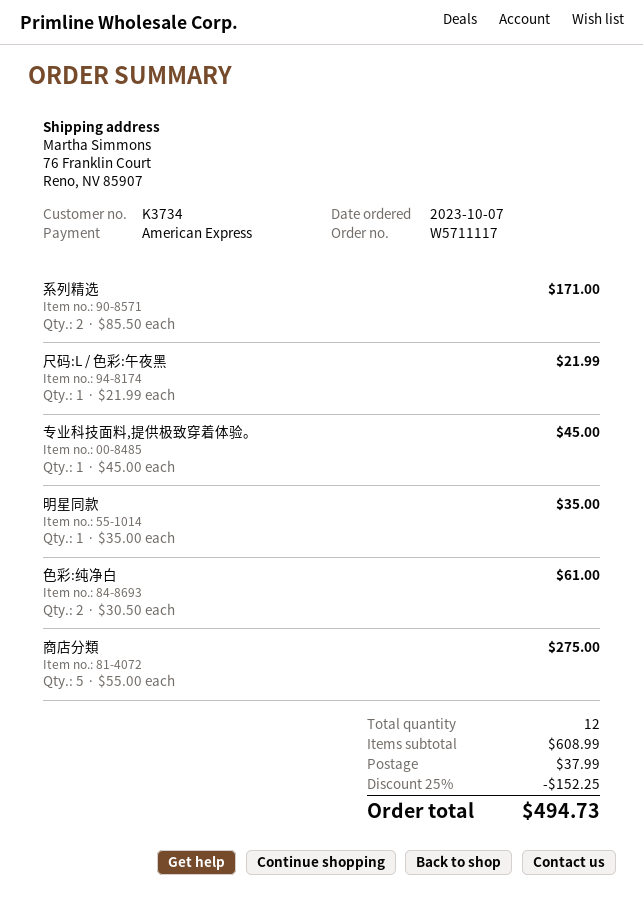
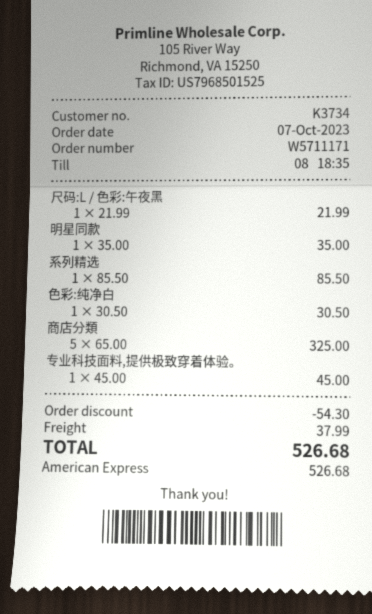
order number: W5711117 -> W5711171
系列精选: 2 x 85.50 = 171.00 -> 1 x 85.50 = 85.50
色彩:纯净白: 2 x 30.50 = 61.00 -> 1 x 30.50 = 30.50
商店分類: 5 x 55.00 = 275.00 -> 5 x 65.00 = 325.00
discount: 152.25 -> 54.30
total: 494.73 -> 526.68

